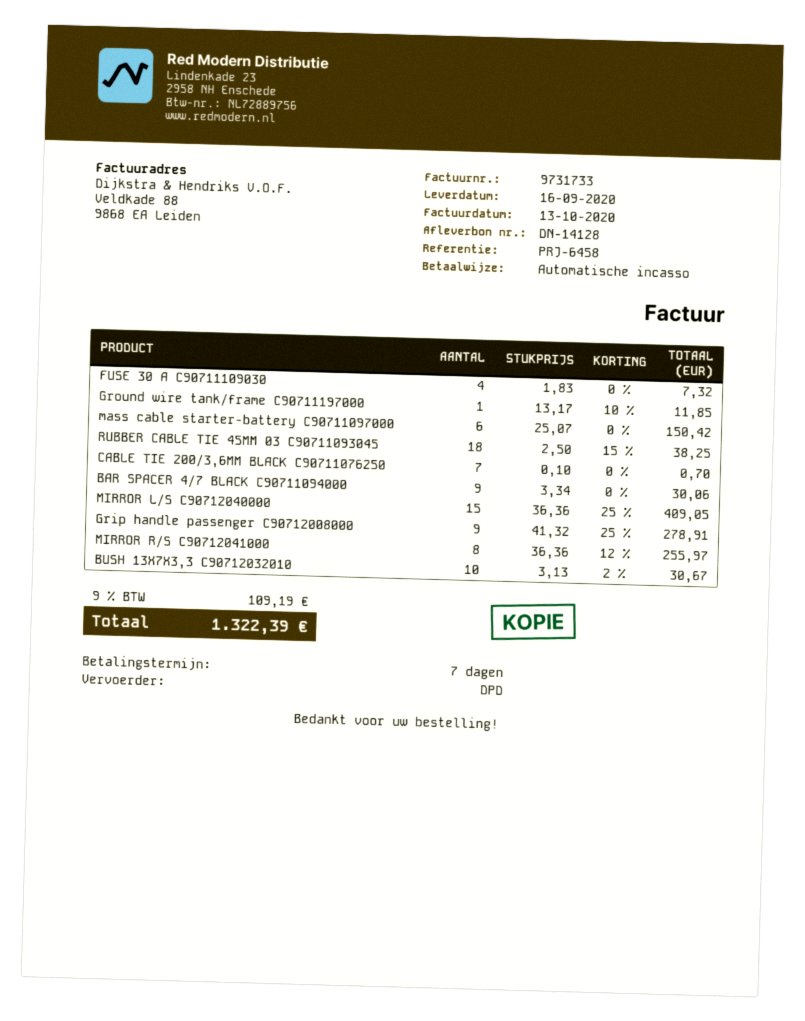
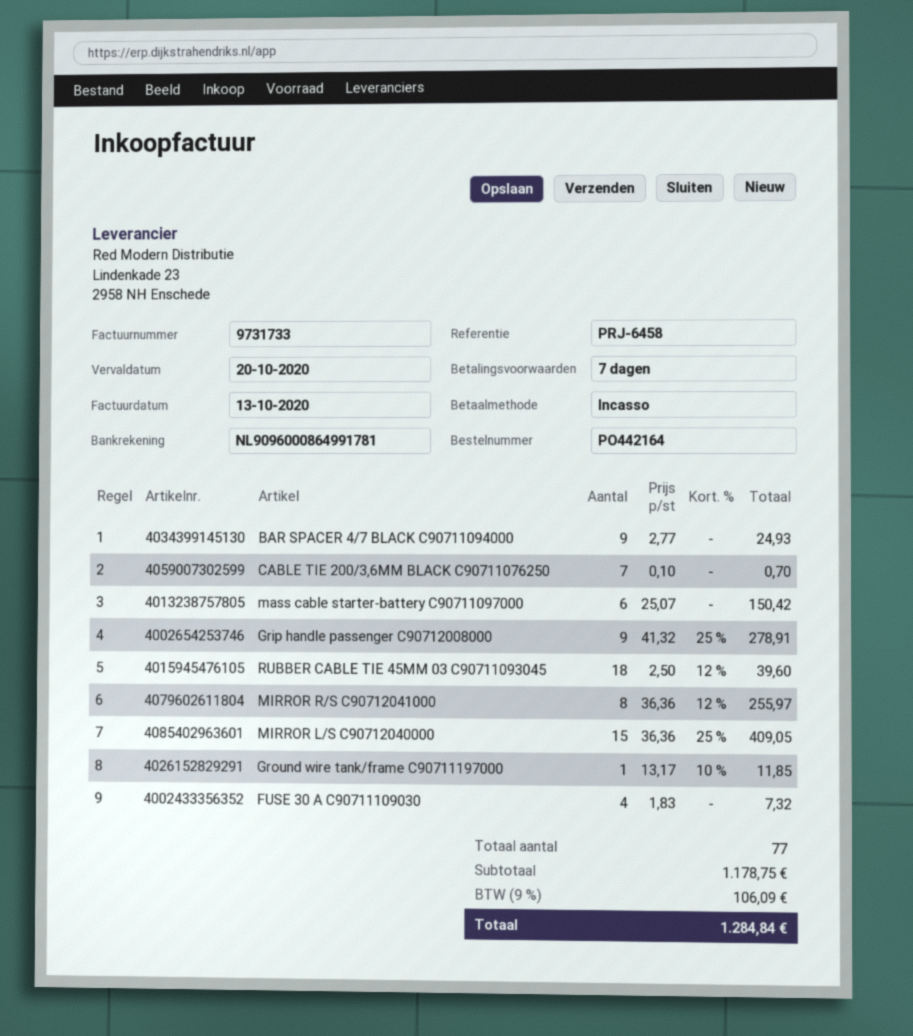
RUBBER CABLE TIE 45MM 03 C90711093045: 18 x 2.50 - 15% = 38.25 -> 18 x 2.50 - 12% = 39.60
BAR SPACER 4/7 BLACK C90711094000: 9 x 3.34 = 30.06 -> 9 x 2.77 = 24.93
BUSH 13X7X3,3 C90712032010: 10 x 3.13 - 2% = 30.67 -> none
tax: 9% = 109.19 -> 9% = 106.09
total: 1322.39 -> 1284.84

